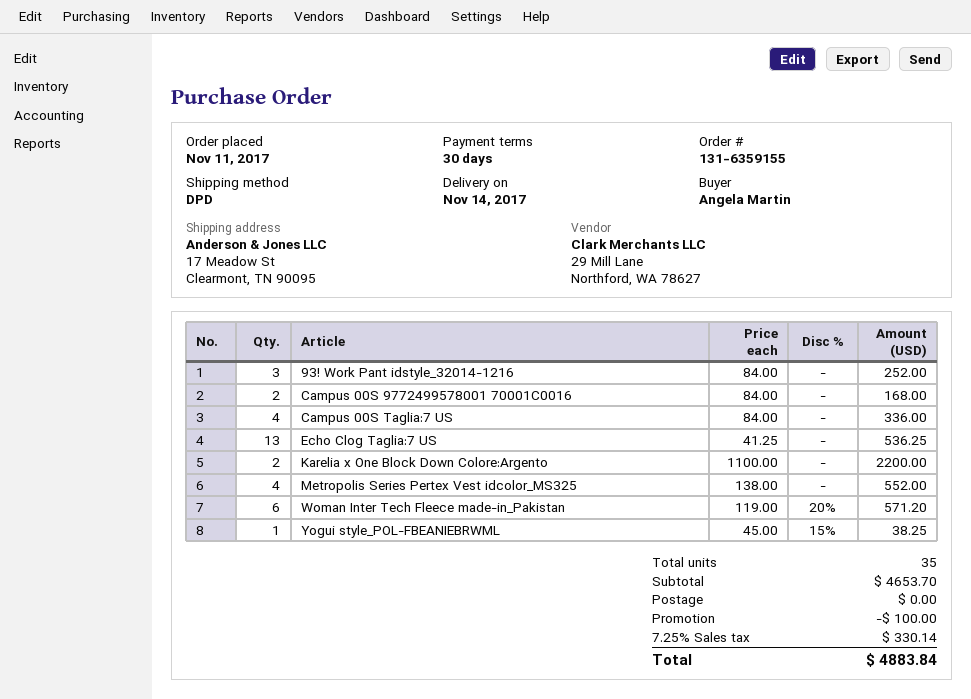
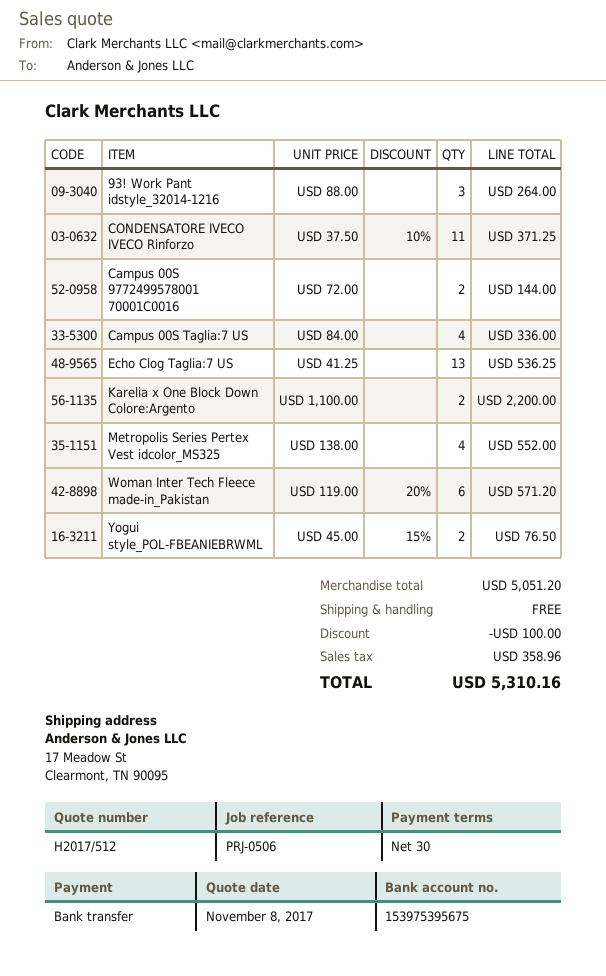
93! Work Pant idstyle_32014-1216: 3 x 84.00 = 252.00 -> 3 x 88.00 = 264.00
Campus 00S 9772499578001 70001C0016: 2 x 84.00 = 168.00 -> 2 x 72.00 = 144.00
Yogui style_POL-FBEANIEBRWML: 1 x 45.00 - 15% = 38.25 -> 2 x 45.00 - 15% = 76.50
CONDENSATORE IVECO IVECO Rinforzo: none -> 11 x 37.50 - 10% = 371.25
subtotal: 4653.70 -> 5051.20
tax: 330.14 -> 358.96
total: 4883.84 -> 5310.16

